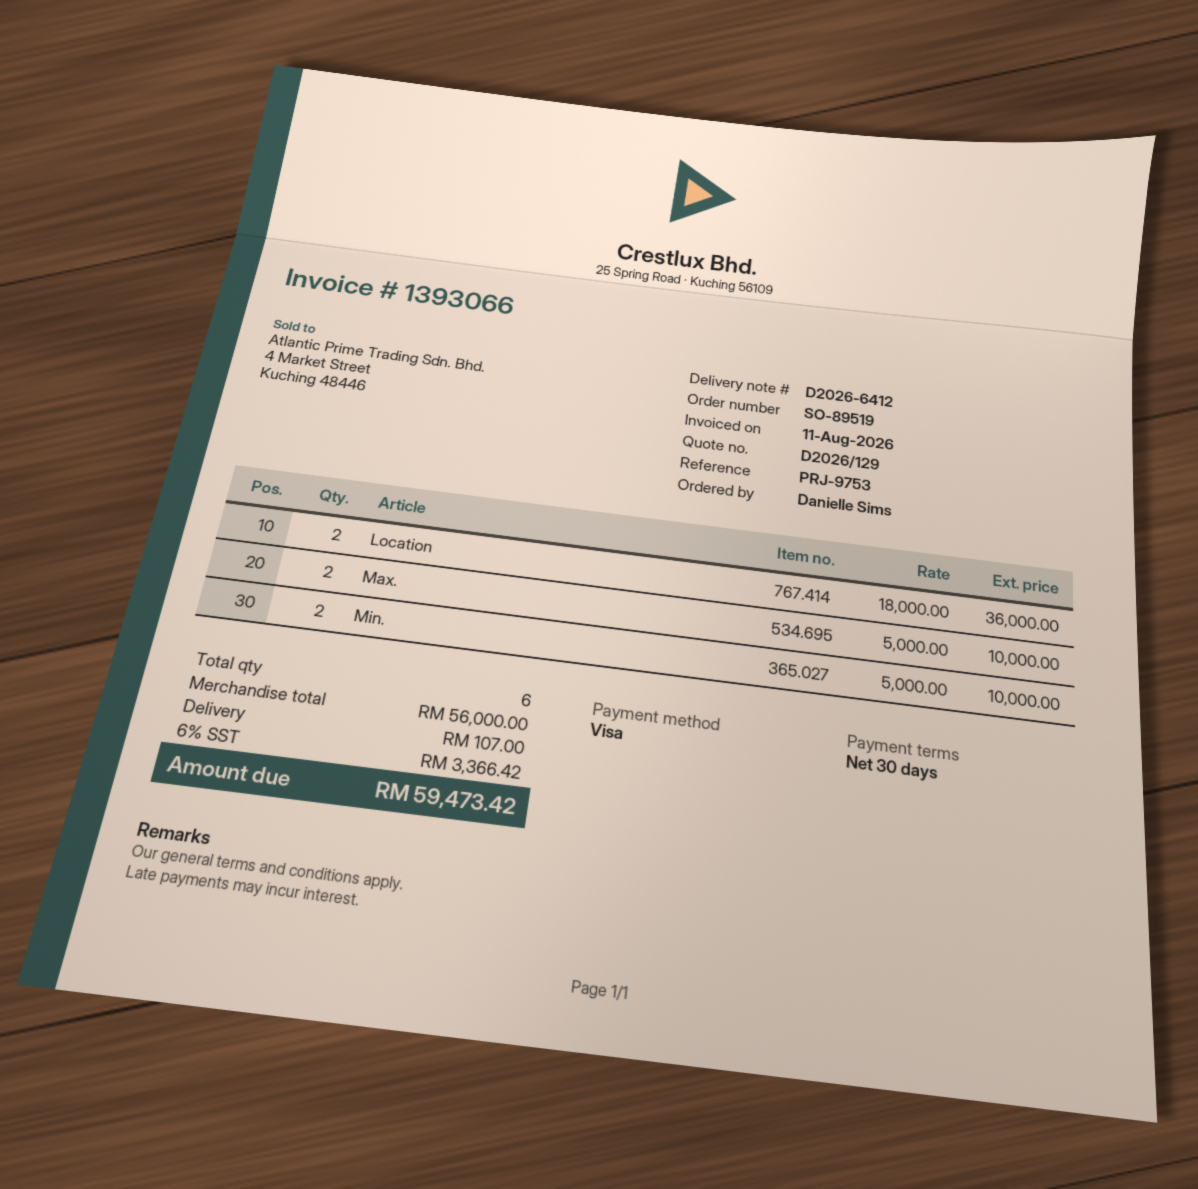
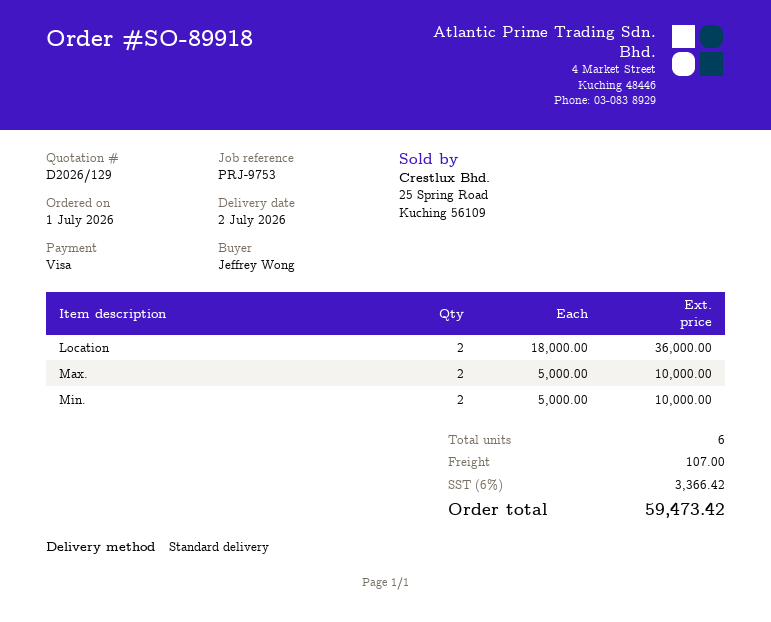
order number: SO-89519 -> SO-89918
ordered by: Danielle Sims -> Jeffrey Wong

